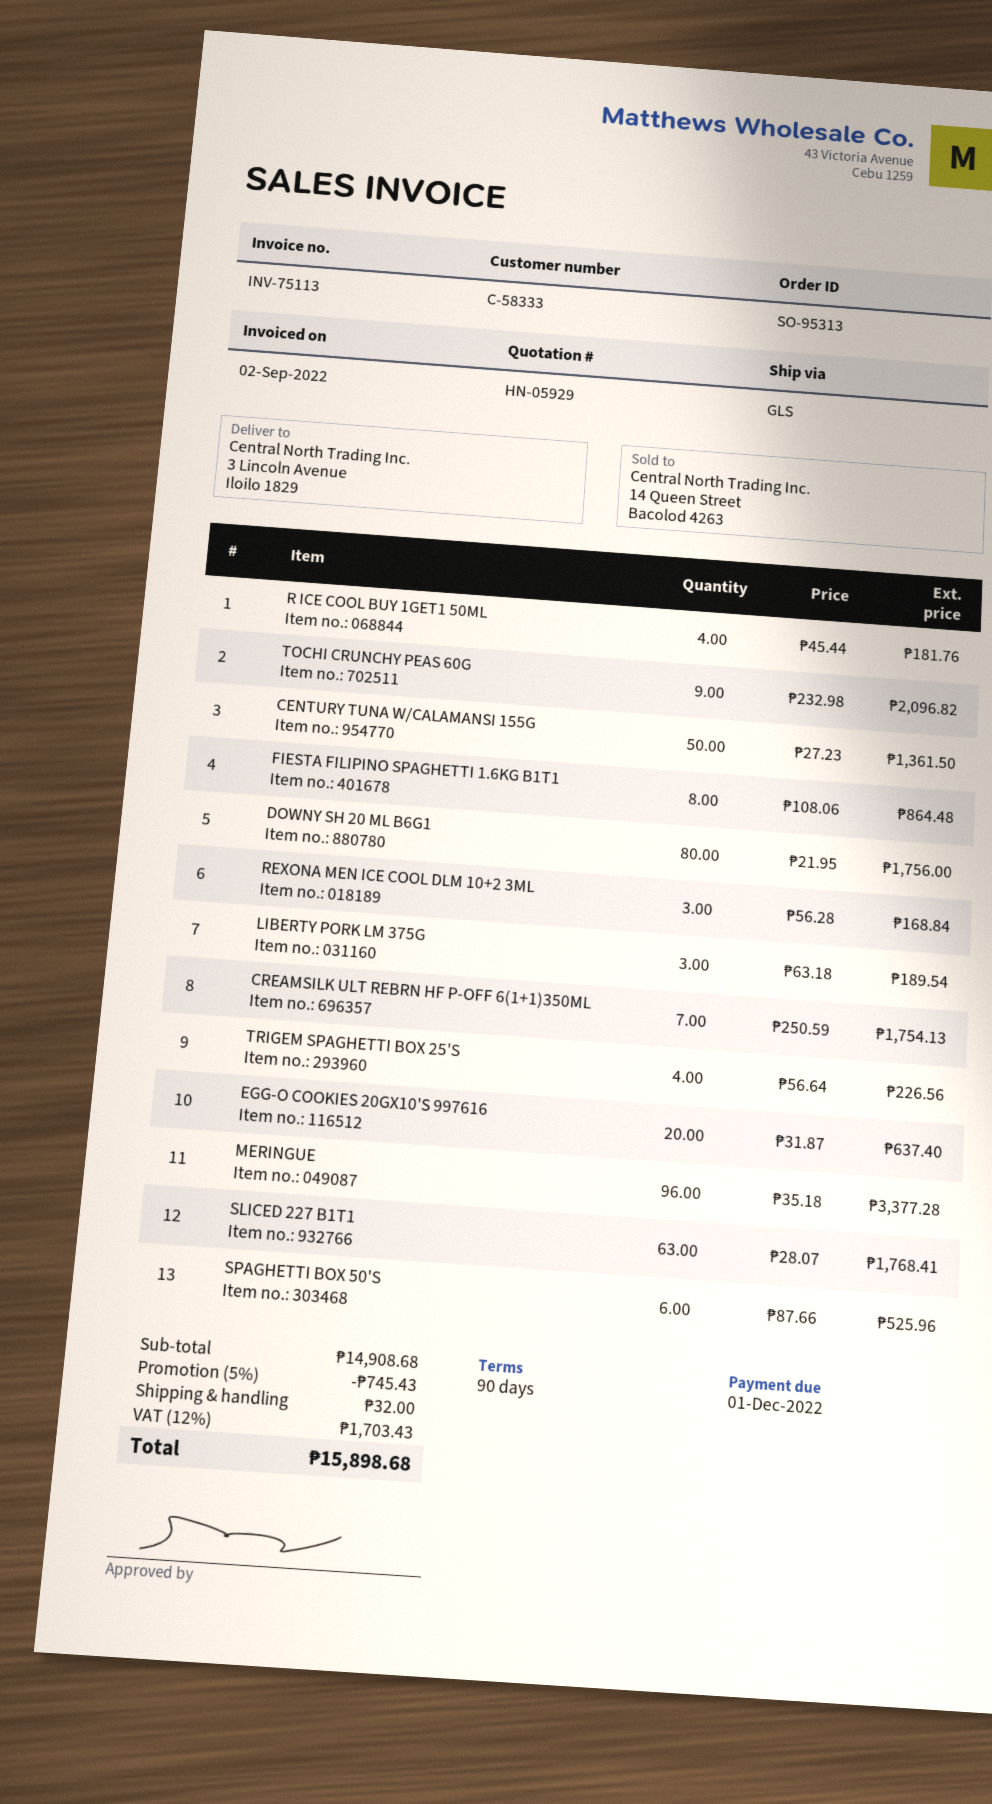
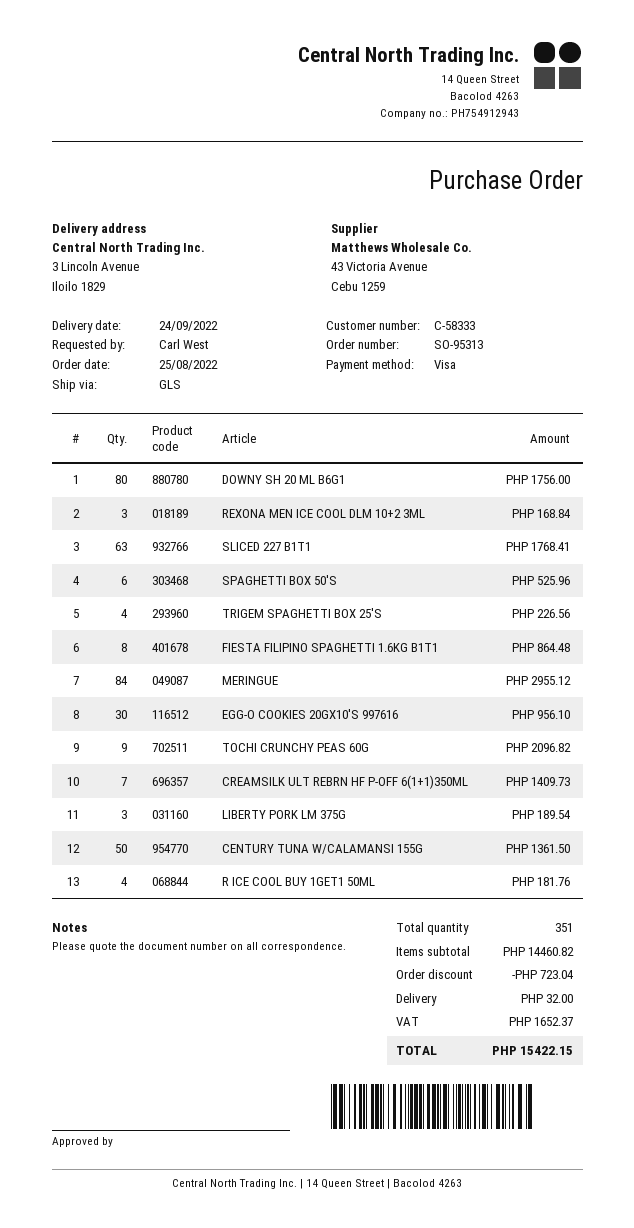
CREAMSILK ULT REBRN HF P-OFF 6(1+1)350ML: 7 for 1754.13 -> 7 for 1409.73
EGG-O COOKIES 20GX10'S 997616: 20 for 637.40 -> 30 for 956.10
MERINGUE: 96 for 3377.28 -> 84 for 2955.12
subtotal: 14908.68 -> 14460.82
discount: 745.43 -> 723.04
tax: 1703.43 -> 1652.37
total: 15898.68 -> 15422.15

